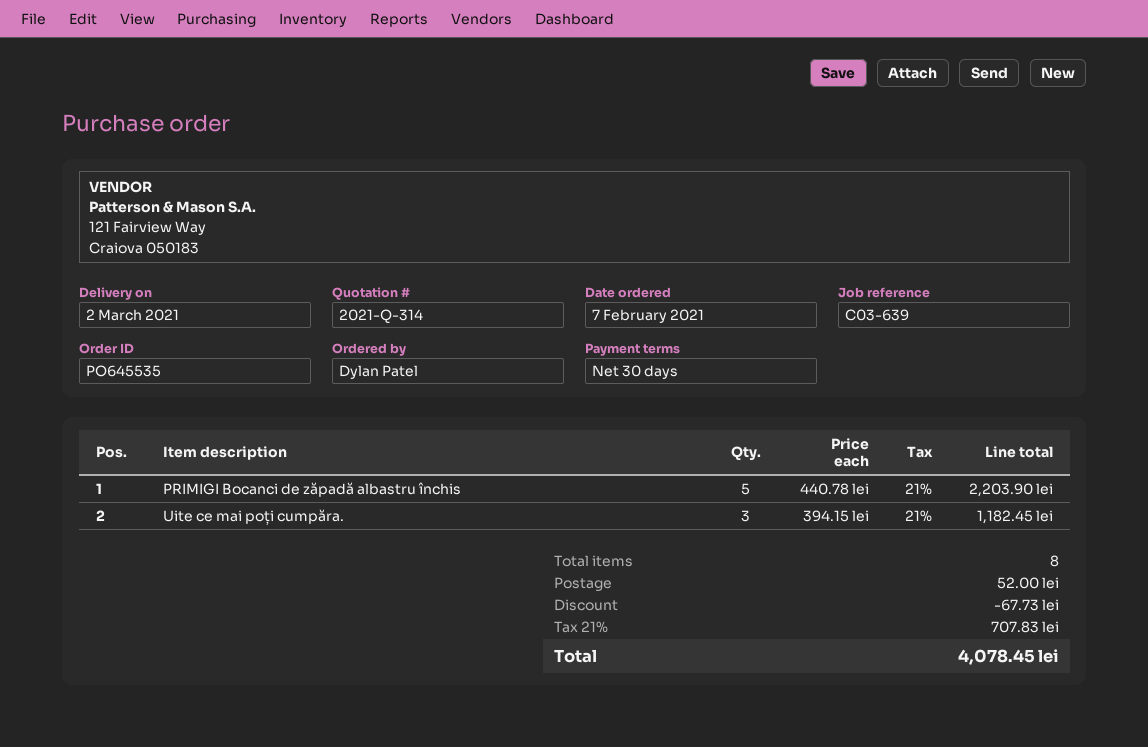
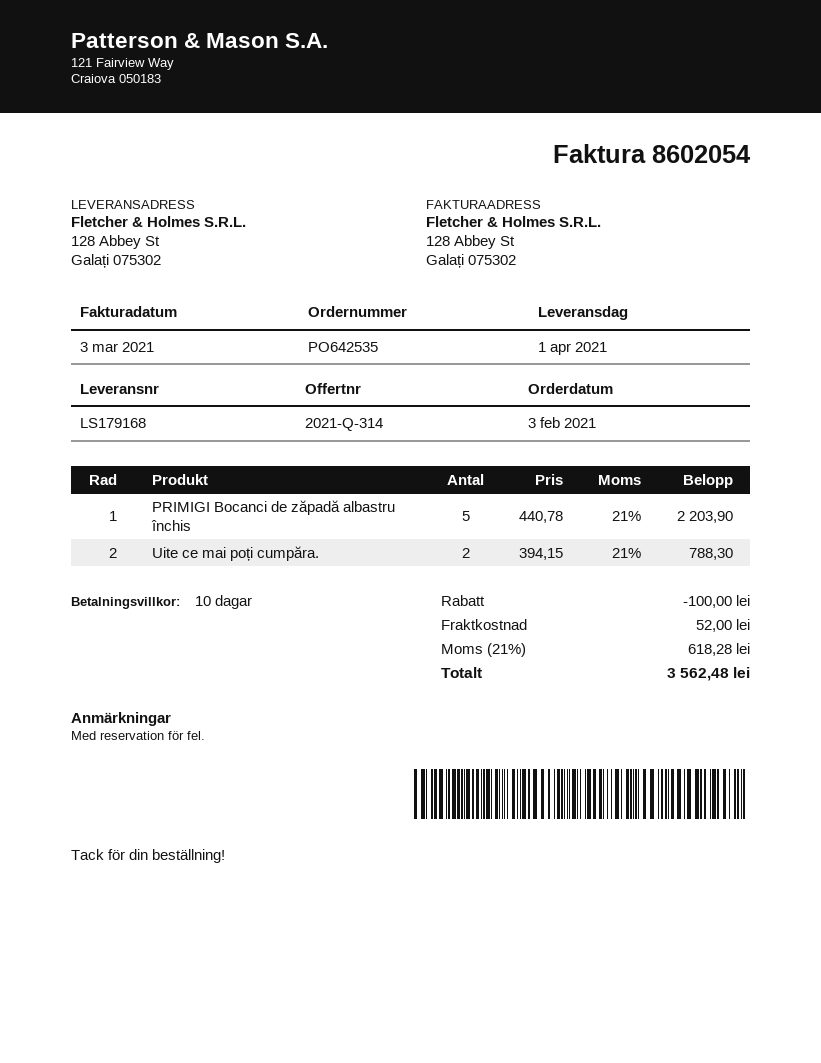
order number: PO645535 -> PO642535
order date: 2021-02-07 -> 2021-02-03
delivery date: 2021-03-02 -> 2021-04-01
payment terms: 30 days -> 10 days
Uite ce mai poți cumpăra.: 3 x 394.15 = 1182.45 -> 2 x 394.15 = 788.30
discount: 67.73 -> 100.00
tax: 21% = 707.83 -> 21% = 618.28
total: 4078.45 -> 3562.48

